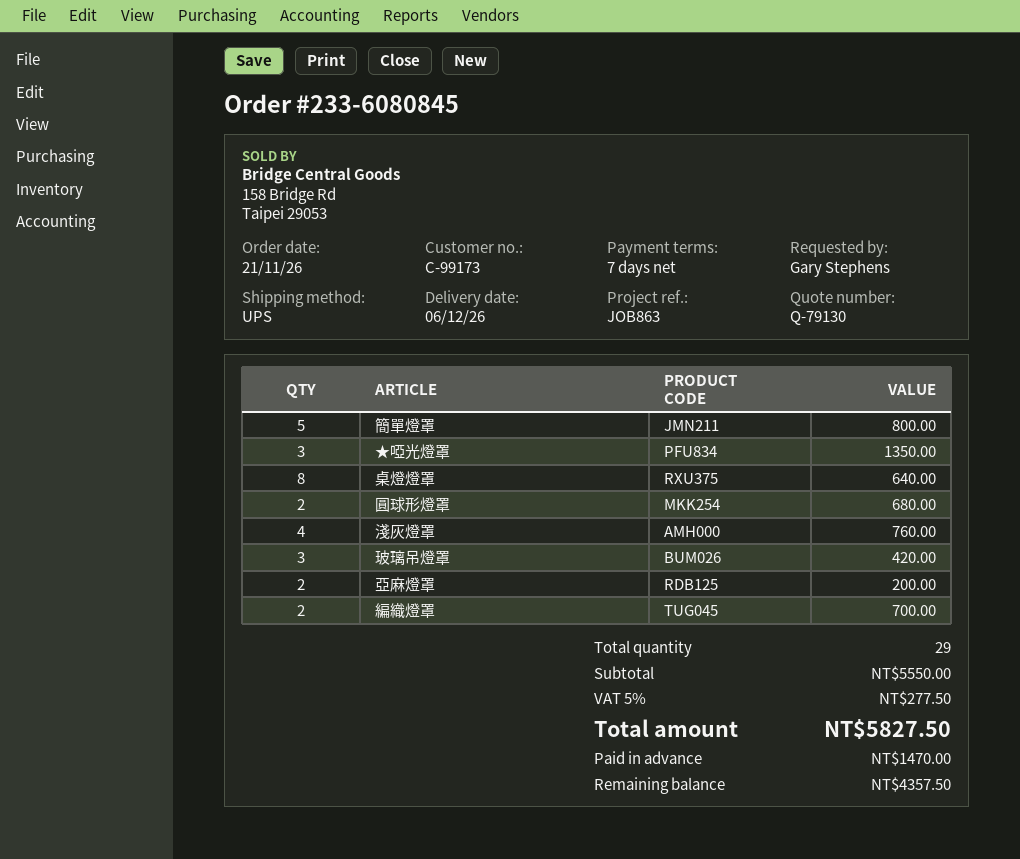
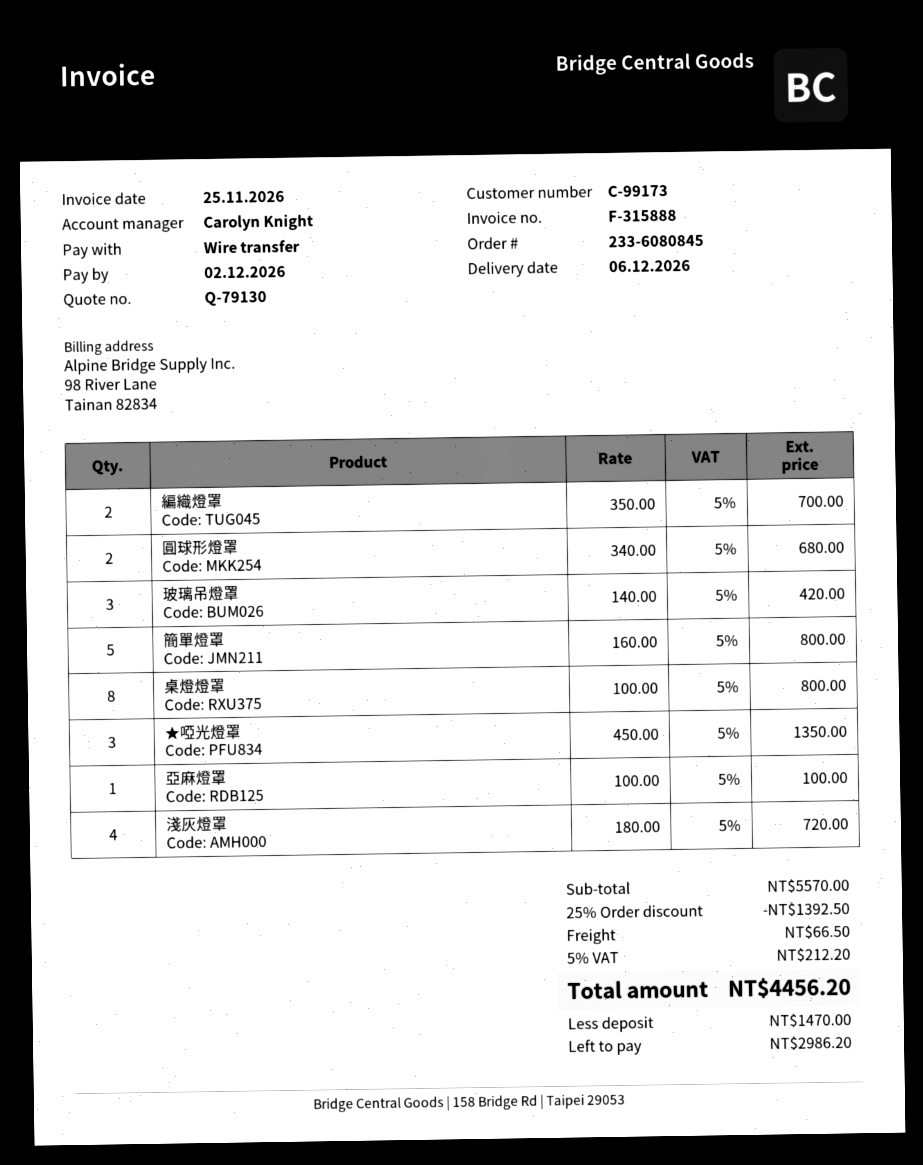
桌燈燈罩: 8 for 640.00 -> 8 for 800.00
淺灰燈罩: 4 for 760.00 -> 4 for 720.00
亞麻燈罩: 2 for 200.00 -> 1 for 100.00
subtotal: 5550.00 -> 5570.00
discount: none -> 25% = 1392.50
shipping: none -> 66.50
tax: 5% = 277.50 -> 5% = 212.20
total: 5827.50 -> 4456.20
balance: 4357.50 -> 2986.20

